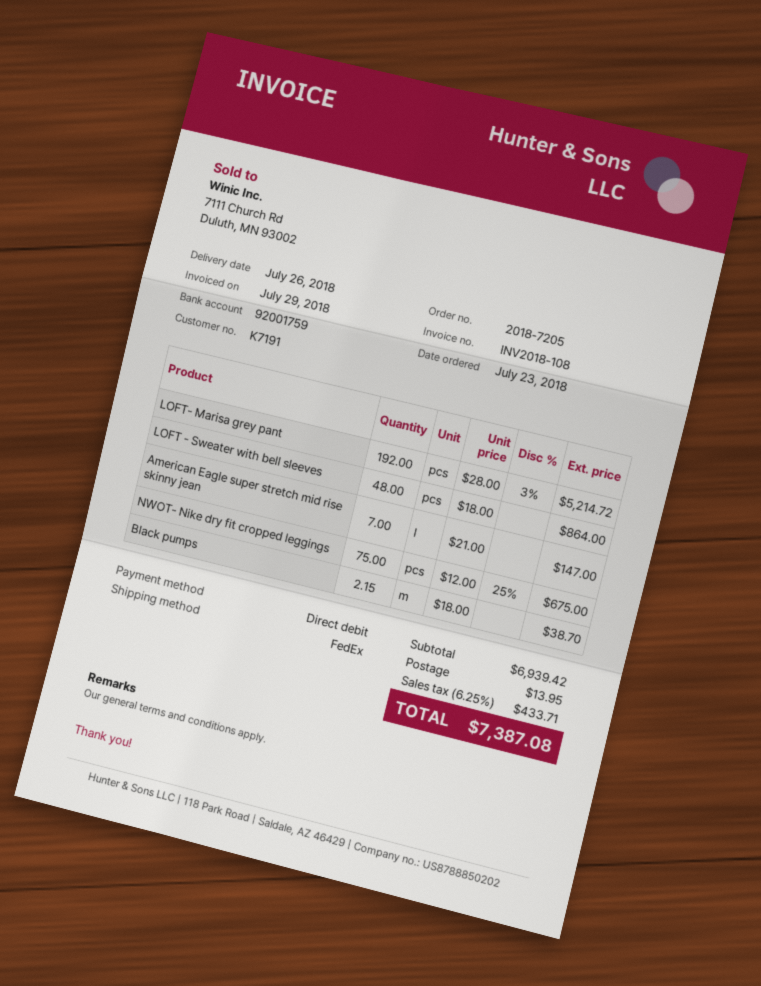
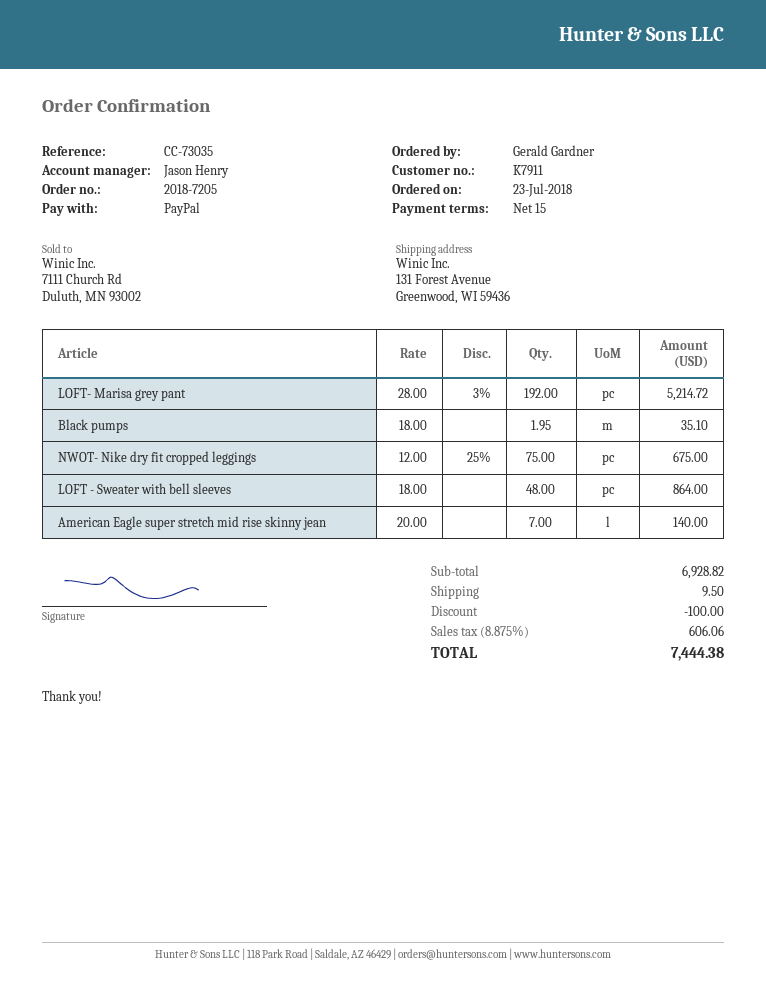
customer number: K7191 -> K7911
payment method: direct debit -> PayPal
American Eagle super stretch mid rise skinny jean: 7 x 21.00 = 147.00 -> 7 x 20.00 = 140.00
Black pumps: 2.15 x 18.00 = 38.70 -> 1.95 x 18.00 = 35.10
subtotal: 6939.42 -> 6928.82
discount: none -> 100.00
shipping: 13.95 -> 9.50
tax: 6.25% = 433.71 -> 8.875% = 606.06
total: 7387.08 -> 7444.38

